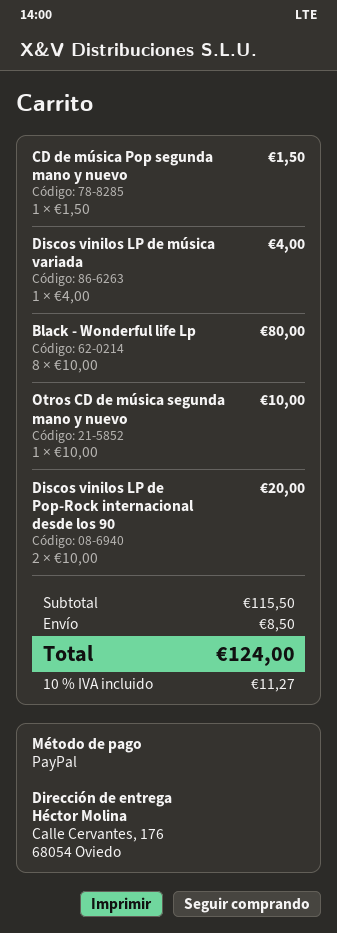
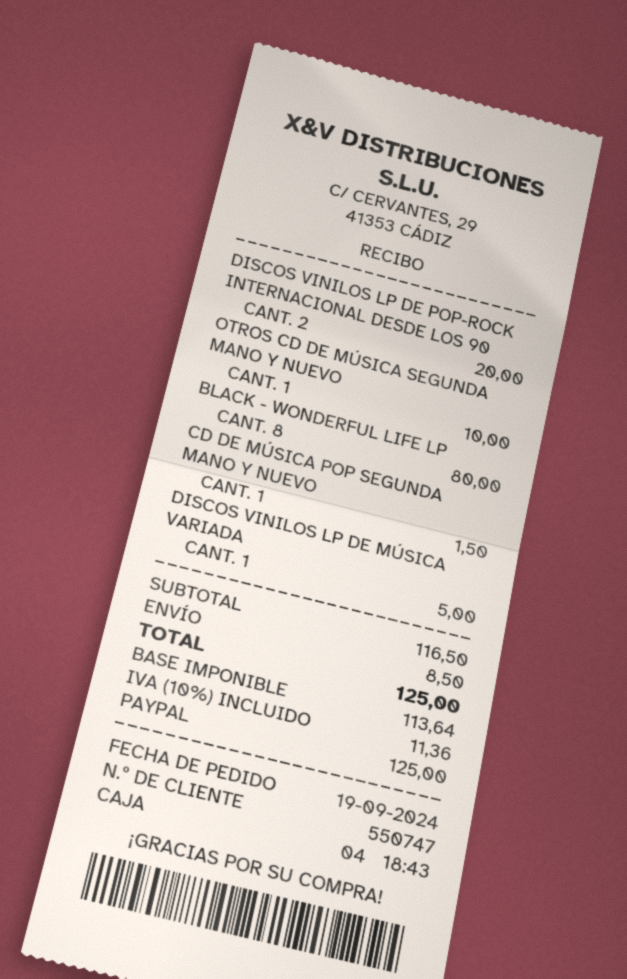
Discos vinilos LP de música variada: 1 for 4.00 -> 1 for 5.00
subtotal: 115.50 -> 116.50
tax: 10% = 11.27 -> 10% = 11.36
total: 124.00 -> 125.00

